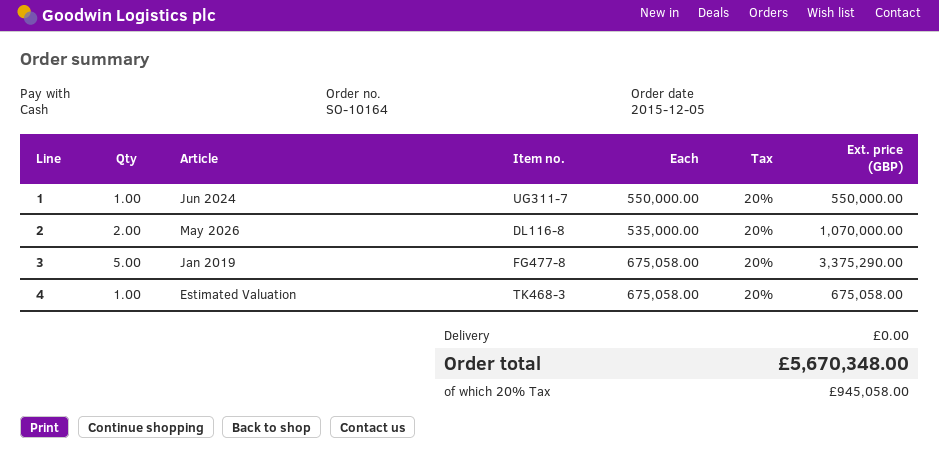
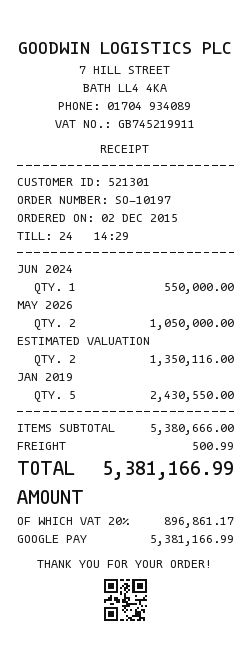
order number: SO-10164 -> SO-10197
order date: 2015-12-05 -> 2015-12-02
payment method: cash -> Google Pay
May 2026: 2 for 1070000.00 -> 2 for 1050000.00
Jan 2019: 5 for 3375290.00 -> 5 for 2430550.00
Estimated Valuation: 1 for 675058.00 -> 2 for 1350116.00
shipping: 0.00 -> 500.99
tax: 20% = 945058.00 -> 20% = 896861.17
total: 5670348.00 -> 5381166.99

